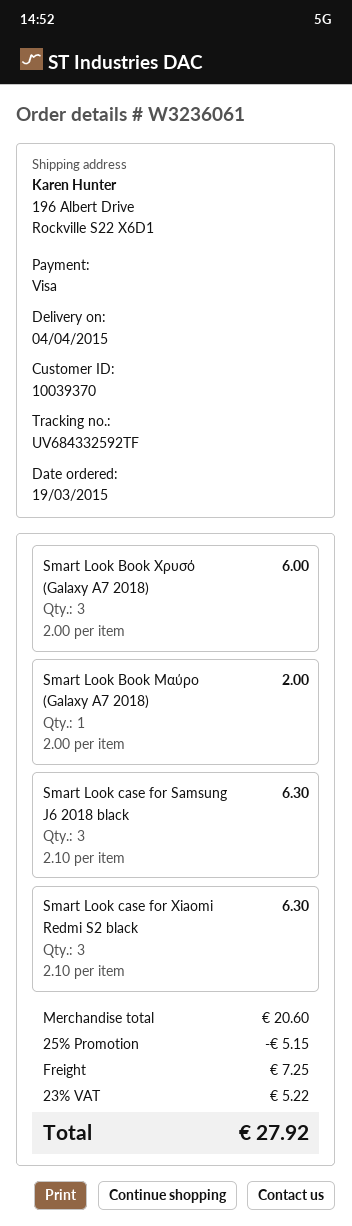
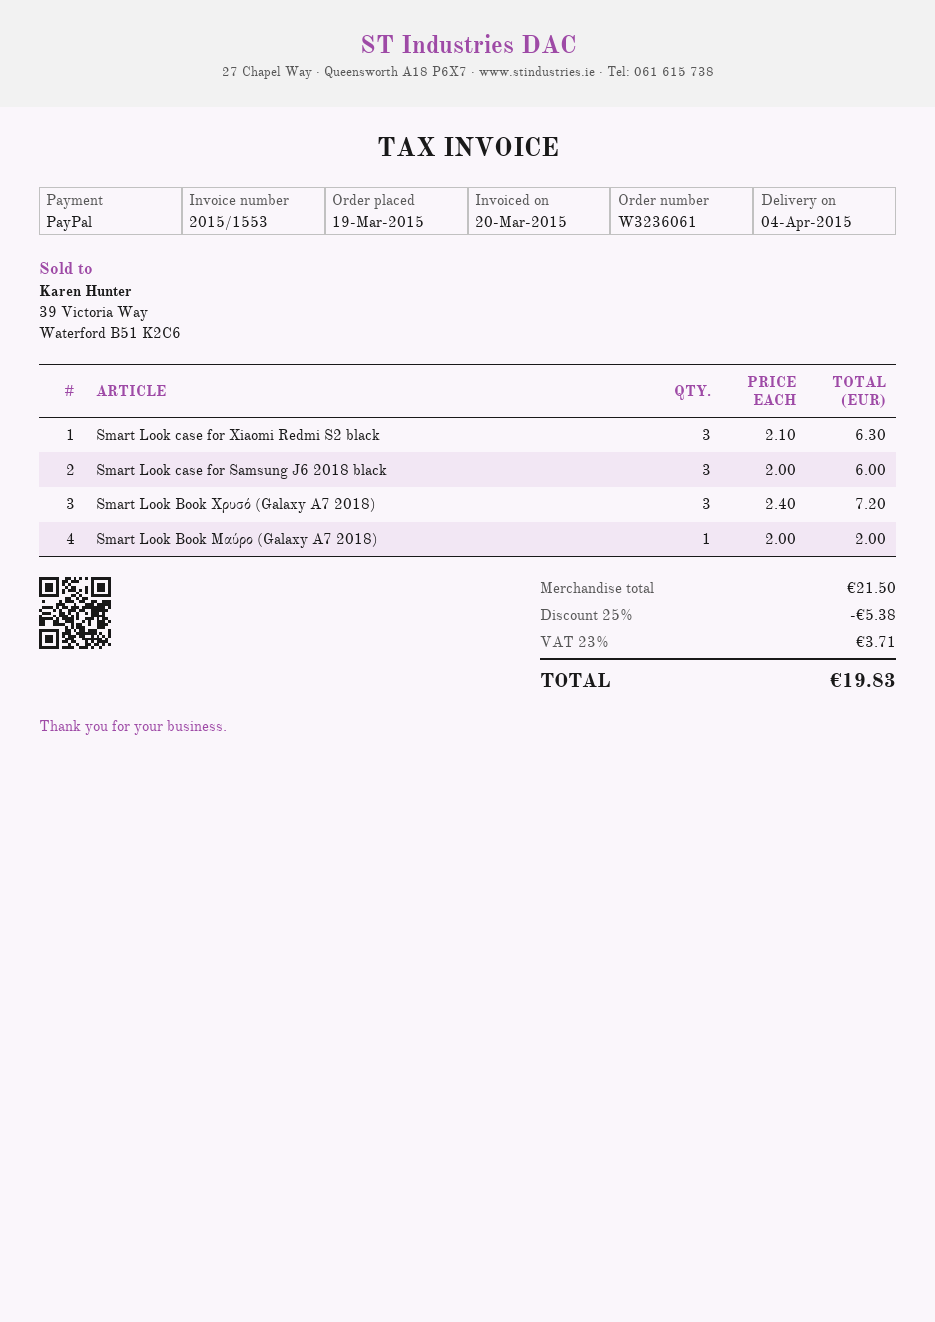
payment method: Visa -> PayPal
Smart Look Book Χρυσό (Galaxy A7 2018): 3 x 2.00 = 6.00 -> 3 x 2.40 = 7.20
Smart Look case for Samsung J6 2018 black: 3 x 2.10 = 6.30 -> 3 x 2.00 = 6.00
subtotal: 20.60 -> 21.50
discount: 25% = 5.15 -> 25% = 5.38
shipping: 7.25 -> none
tax: 23% = 5.22 -> 23% = 3.71
total: 27.92 -> 19.83

